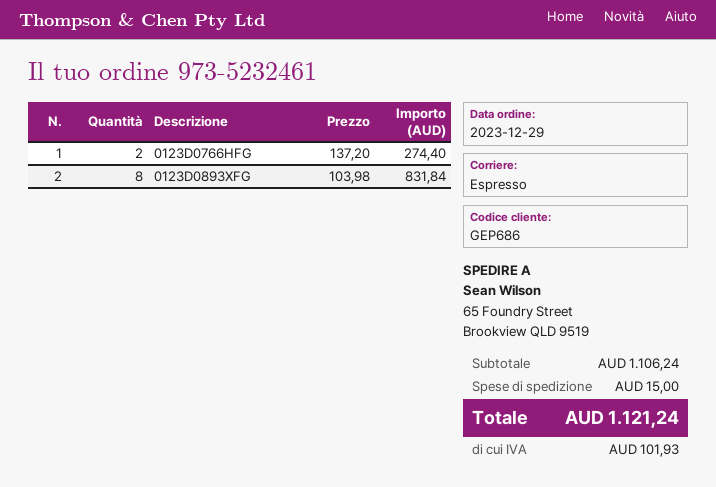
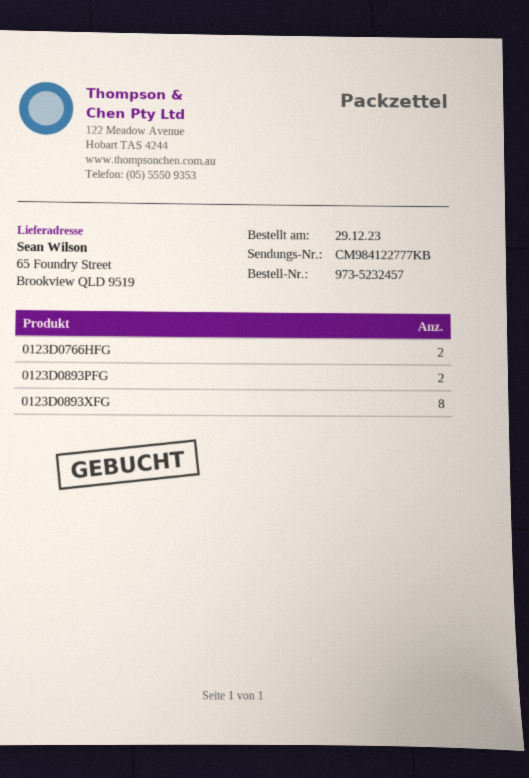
order number: 973-5232461 -> 973-5232457
0123D0893PFG: none -> 2

